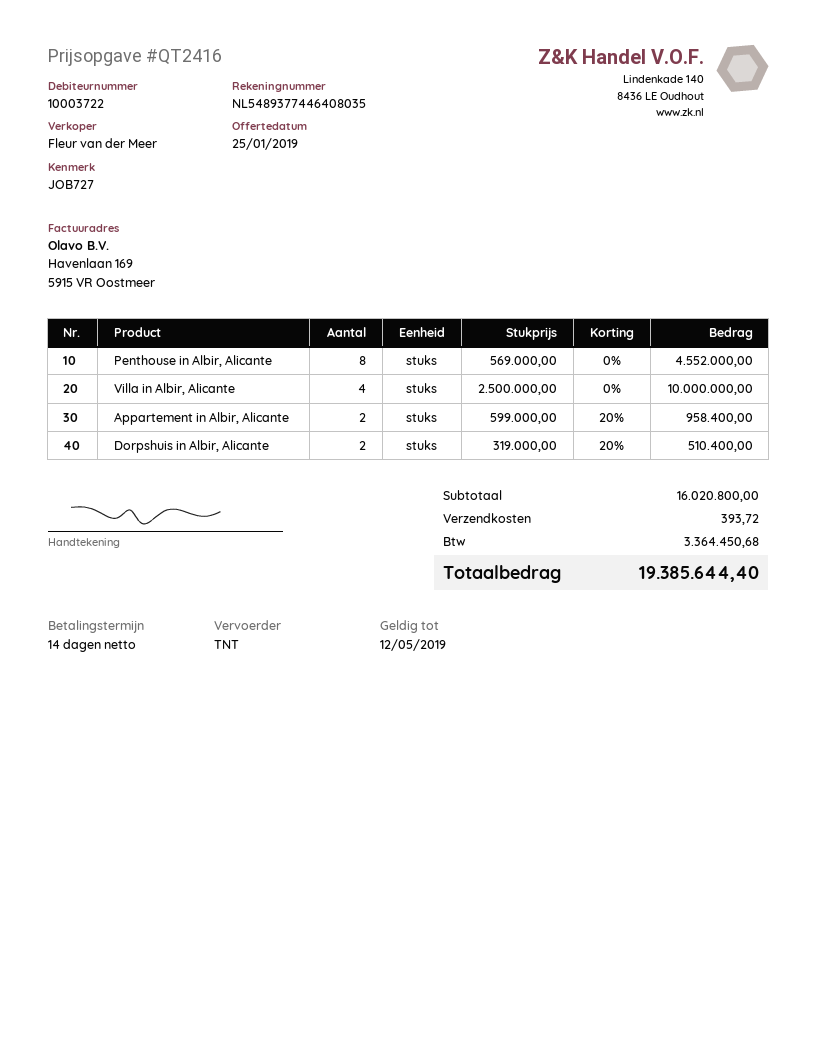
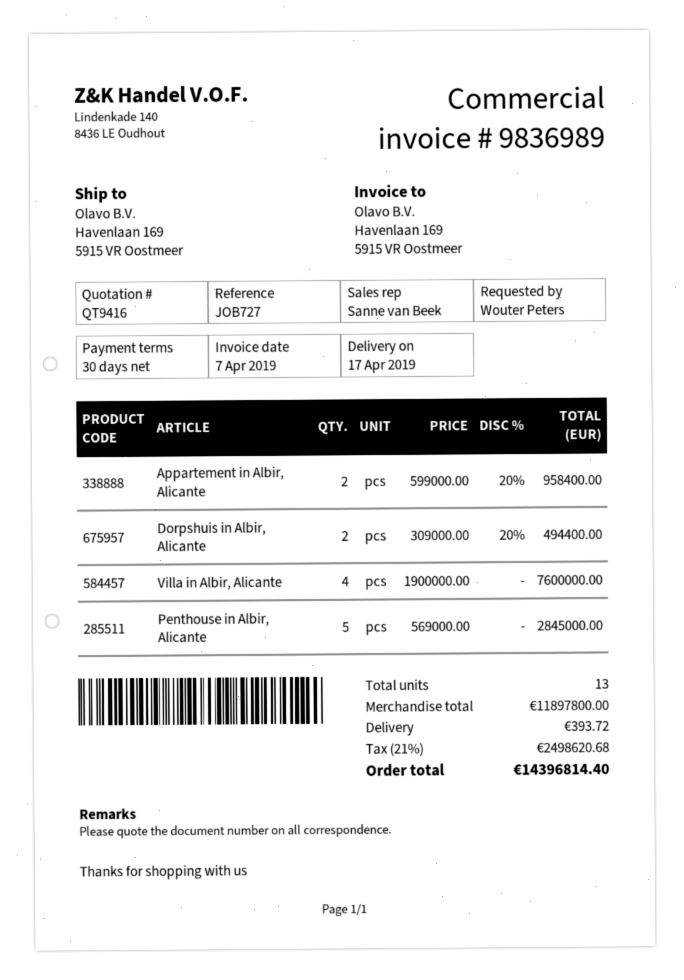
quote number: QT2416 -> QT9416
payment terms: 14 days -> 30 days
sales rep: Fleur van der Meer -> Sanne van Beek
Penthouse in Albir, Alicante: 8 x 569000.00 = 4552000.00 -> 5 x 569000.00 = 2845000.00
Villa in Albir, Alicante: 4 x 2500000.00 = 10000000.00 -> 4 x 1900000.00 = 7600000.00
Dorpshuis in Albir, Alicante: 2 x 319000.00 - 20% = 510400.00 -> 2 x 309000.00 - 20% = 494400.00
subtotal: 16020800.00 -> 11897800.00
tax: 3364450.68 -> 2498620.68
total: 19385644.40 -> 14396814.40

